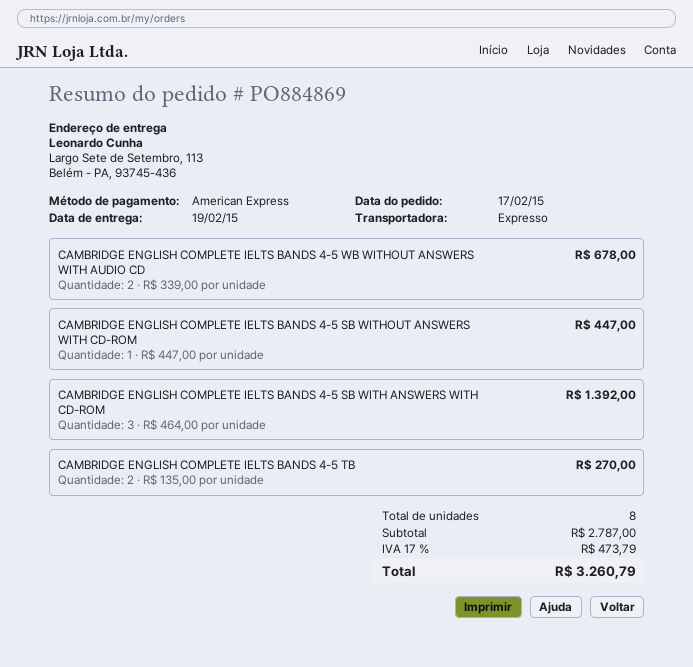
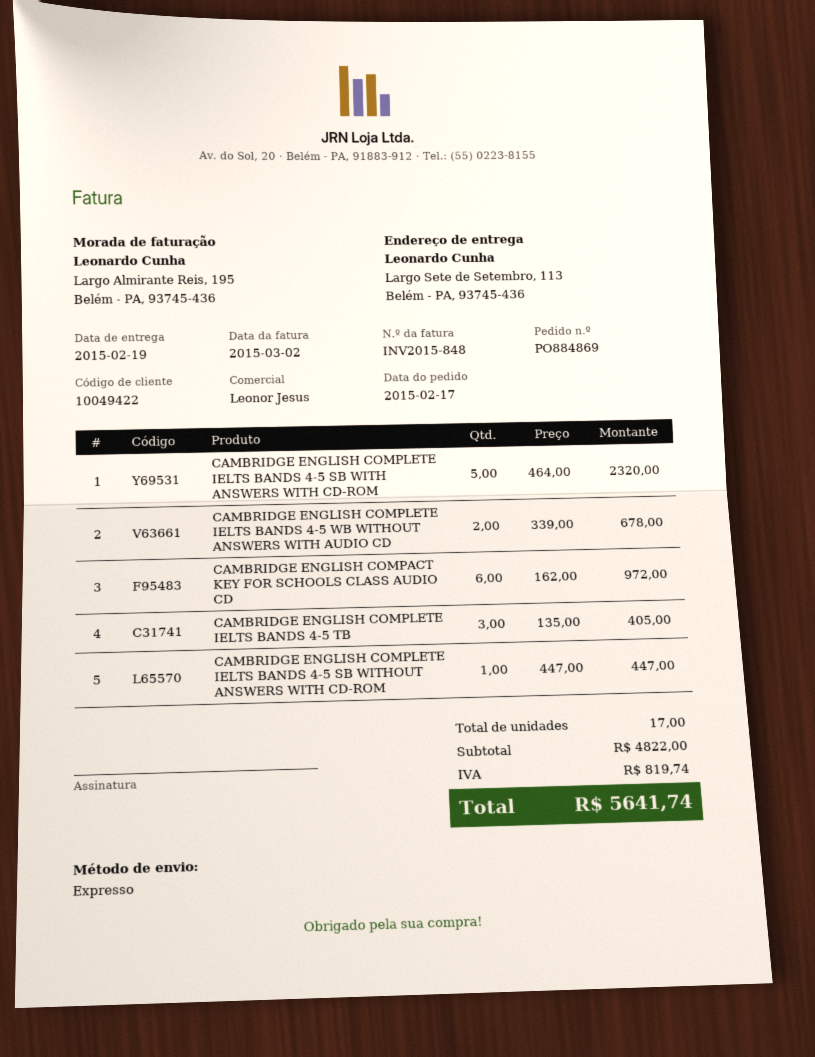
CAMBRIDGE ENGLISH COMPLETE IELTS BANDS 4-5 SB WITH ANSWERS WITH CD-ROM: 3 x 464.00 = 1392.00 -> 5 x 464.00 = 2320.00
CAMBRIDGE ENGLISH COMPLETE IELTS BANDS 4-5 TB: 2 x 135.00 = 270.00 -> 3 x 135.00 = 405.00
CAMBRIDGE ENGLISH COMPACT KEY FOR SCHOOLS CLASS AUDIO CD: none -> 6 x 162.00 = 972.00
total quantity: 8 -> 17
subtotal: 2787.00 -> 4822.00
tax: 473.79 -> 819.74
total: 3260.79 -> 5641.74

